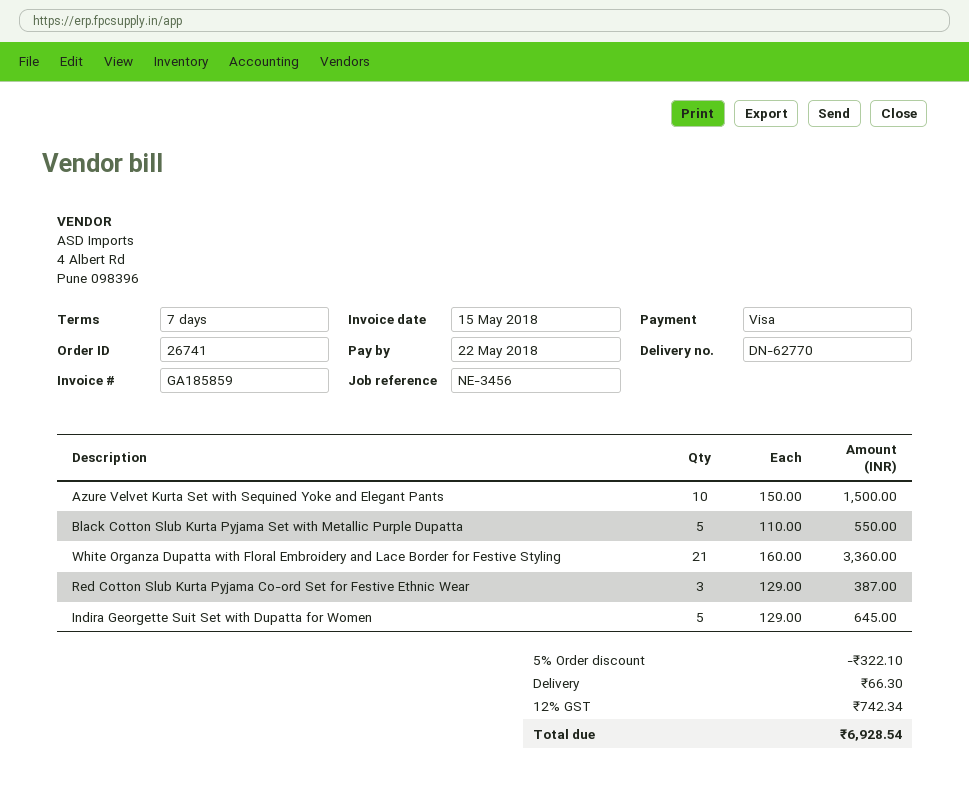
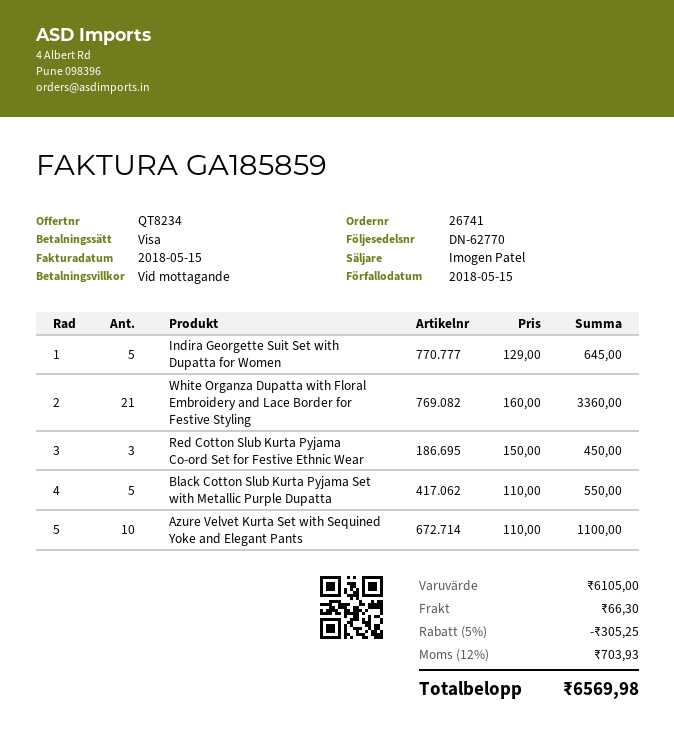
payment terms: 7 days -> on receipt
due date: 2018-05-22 -> 2018-05-15
Azure Velvet Kurta Set with Sequined Yoke and Elegant Pants: 10 x 150.00 = 1500.00 -> 10 x 110.00 = 1100.00
Red Cotton Slub Kurta Pyjama Co-ord Set for Festive Ethnic Wear: 3 x 129.00 = 387.00 -> 3 x 150.00 = 450.00
discount: 5% = 322.10 -> 5% = 305.25
tax: 12% = 742.34 -> 12% = 703.93
total: 6928.54 -> 6569.98

